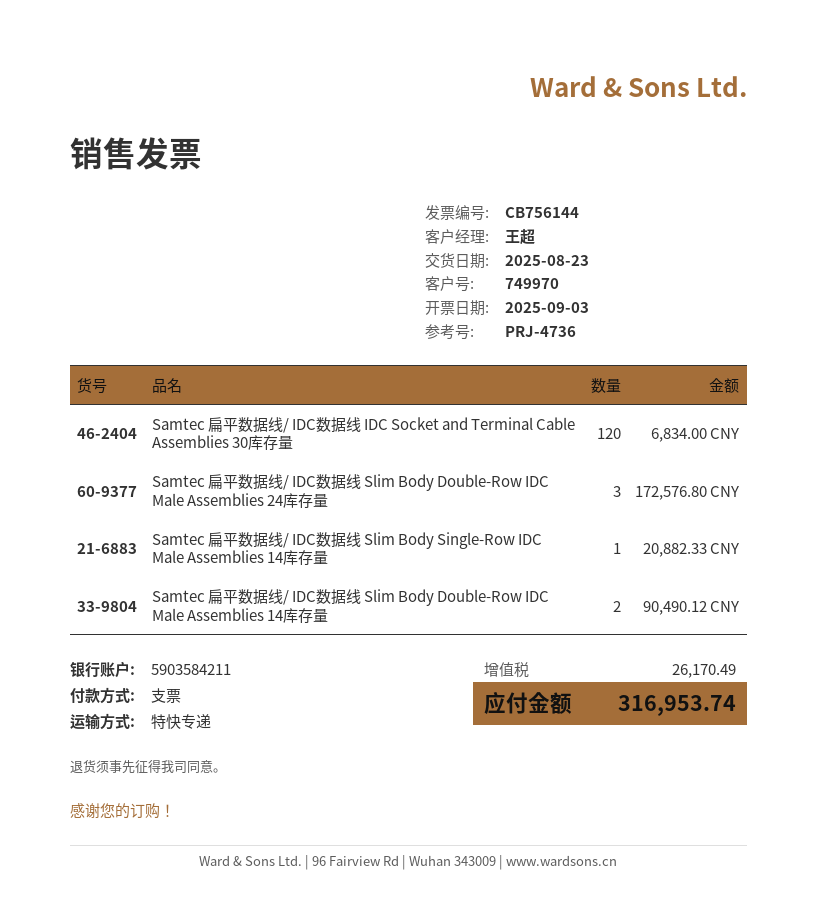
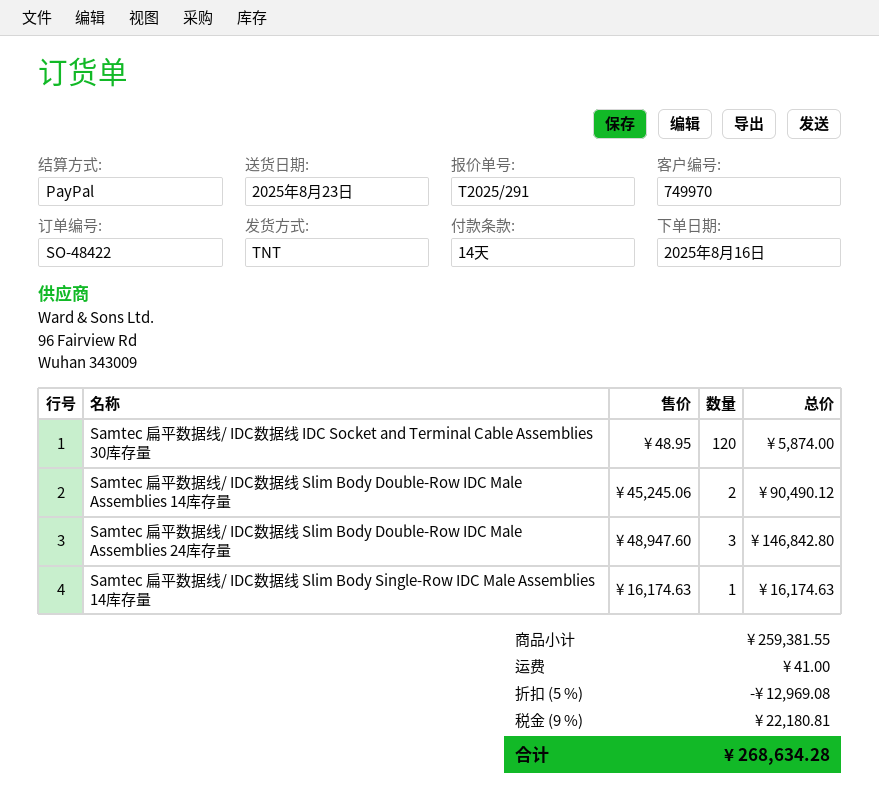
payment method: cheque -> PayPal
shipping method: express -> TNT
Samtec 扁平数据线/ IDC数据线 IDC Socket and Terminal Cable Assemblies 30库存量: 120 for 6834.00 -> 120 for 5874.00
Samtec 扁平数据线/ IDC数据线 Slim Body Double-Row IDC Male Assemblies 24库存量: 3 for 172576.80 -> 3 for 146842.80
Samtec 扁平数据线/ IDC数据线 Slim Body Single-Row IDC Male Assemblies 14库存量: 1 for 20882.33 -> 1 for 16174.63
discount: none -> 5% = 12969.08
shipping: none -> 41.00
tax: 26170.49 -> 22180.81
total: 316953.74 -> 268634.28

